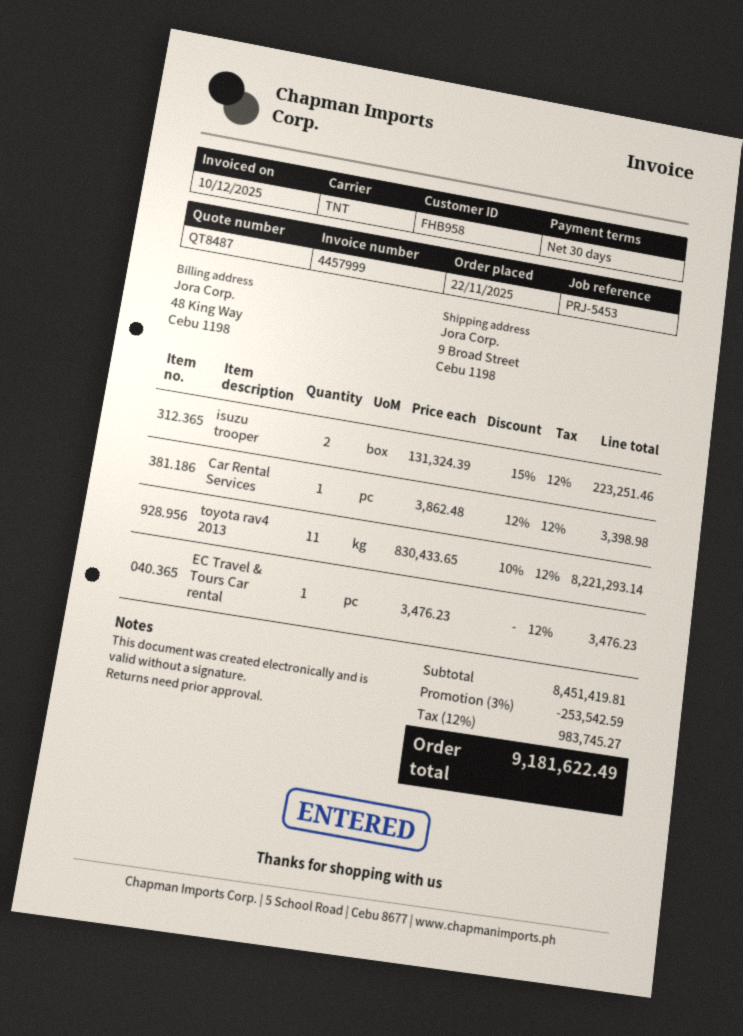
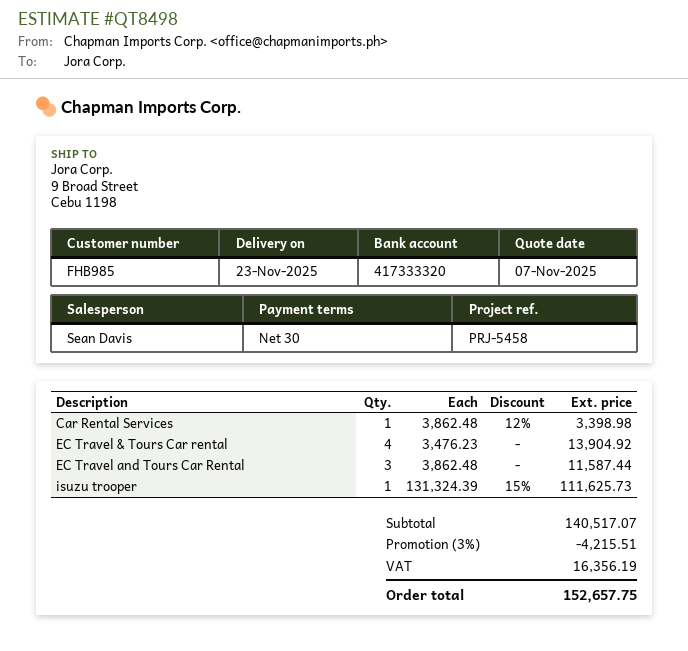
quote number: QT8487 -> QT8498
customer number: FHB958 -> FHB985
reference: PRJ-5453 -> PRJ-5458
isuzu trooper: 2 x 131324.39 - 15% = 223251.46 -> 1 x 131324.39 - 15% = 111625.73
toyota rav4 2013: 11 x 830433.65 - 10% = 8221293.14 -> none
EC Travel & Tours Car rental: 1 x 3476.23 = 3476.23 -> 4 x 3476.23 = 13904.92
EC Travel and Tours Car Rental: none -> 3 x 3862.48 = 11587.44
subtotal: 8451419.81 -> 140517.07
discount: 3% = 253542.59 -> 3% = 4215.51
tax: 983745.27 -> 16356.19
total: 9181622.49 -> 152657.75

